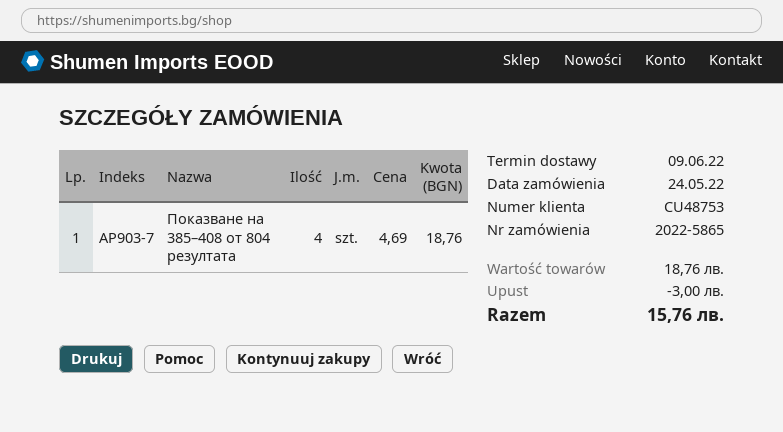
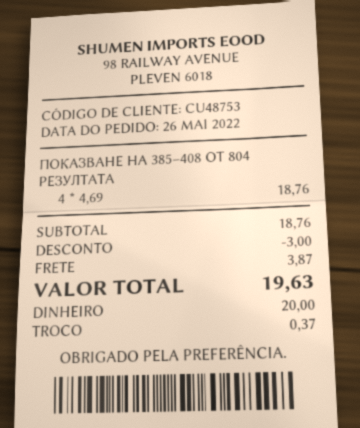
order date: 2022-05-24 -> 2022-05-26
shipping: none -> 3.87
total: 15.76 -> 19.63

